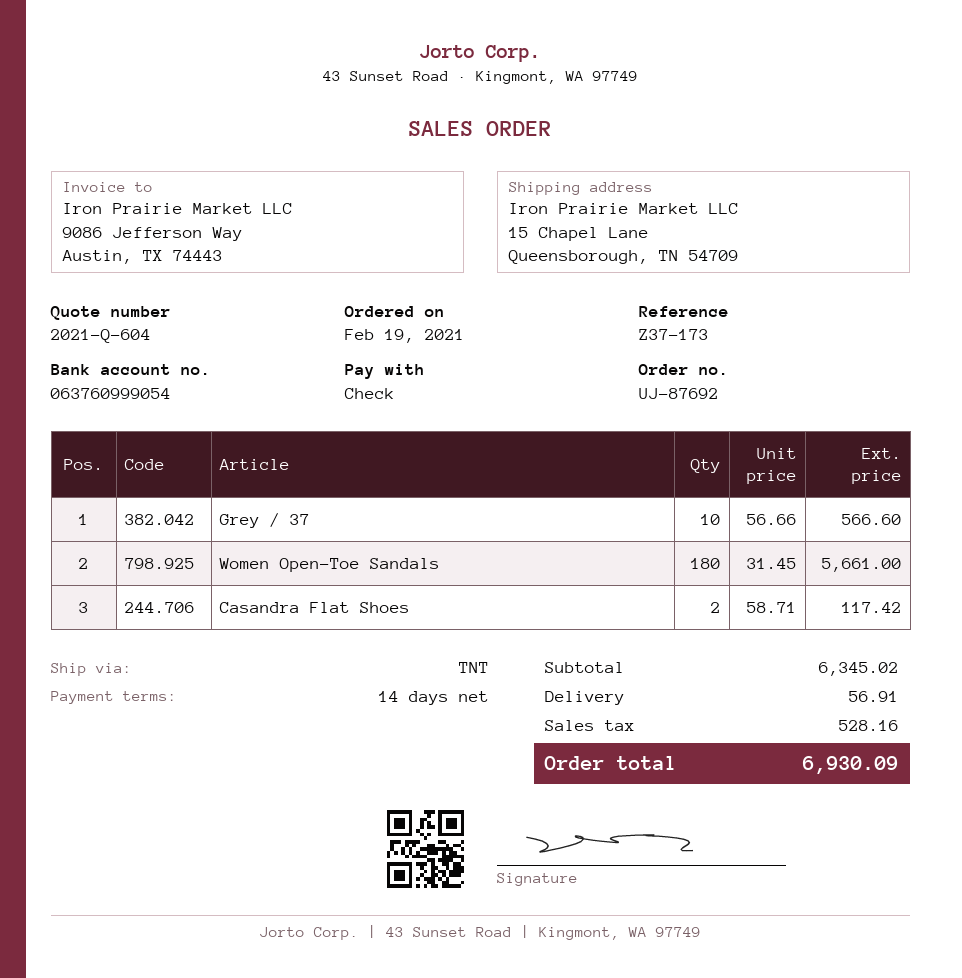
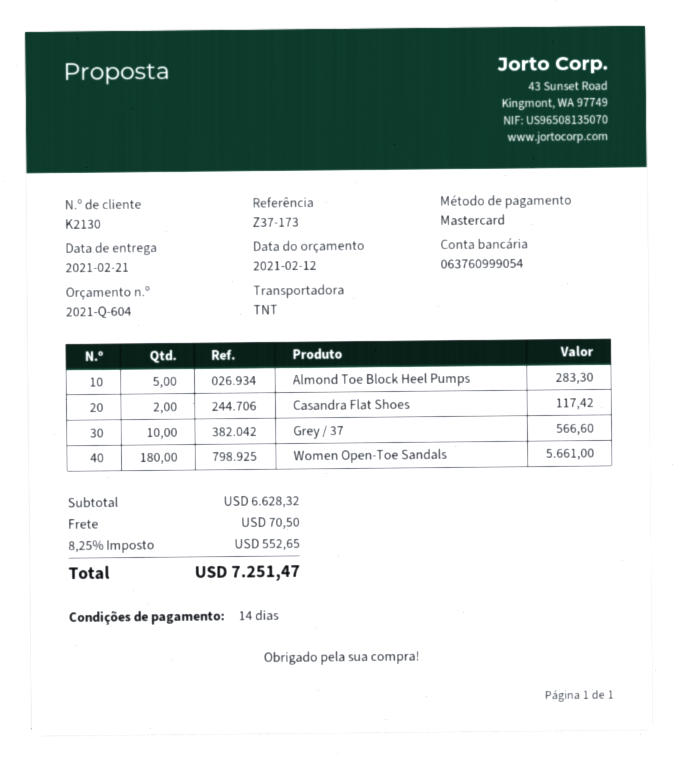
payment method: cheque -> Mastercard
Almond Toe Block Heel Pumps: none -> 5 for 283.30
subtotal: 6345.02 -> 6628.32
shipping: 56.91 -> 70.50
tax: 528.16 -> 552.65
total: 6930.09 -> 7251.47

